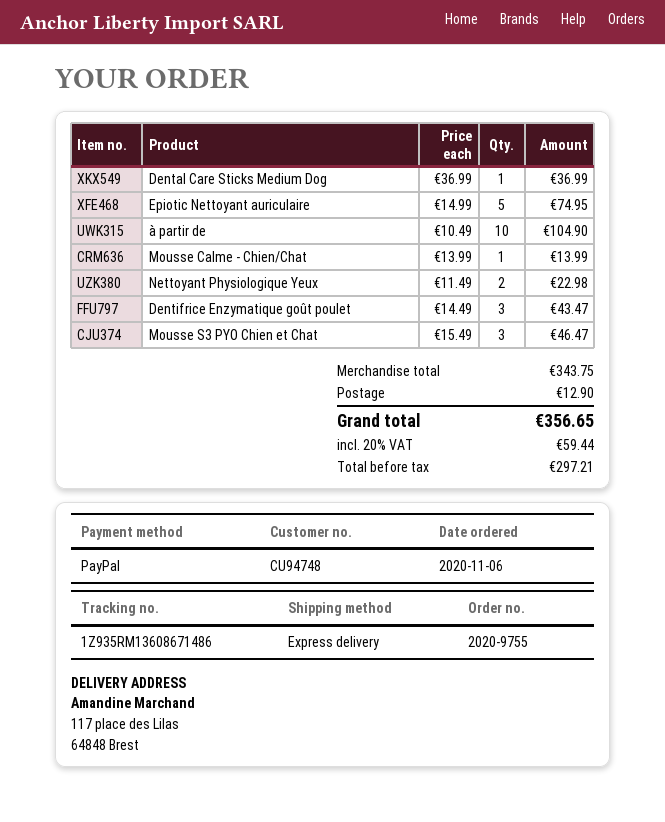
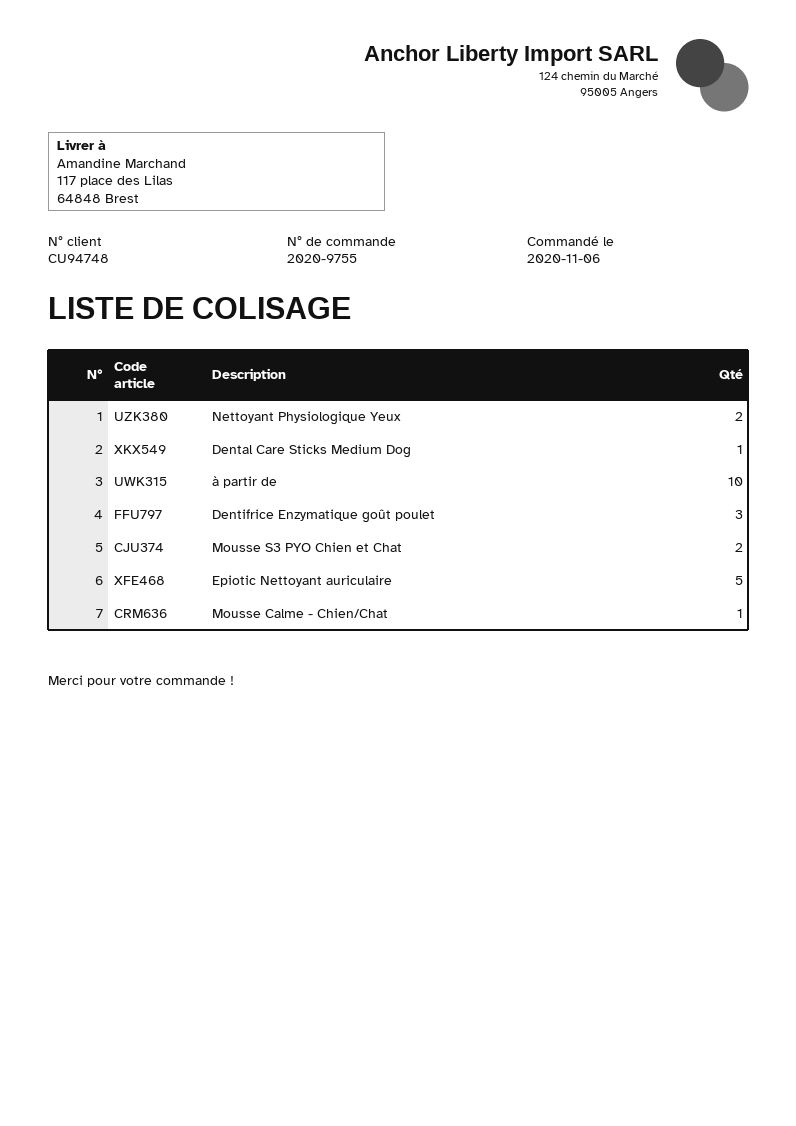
Mousse S3 PYO Chien et Chat: 3 -> 2

